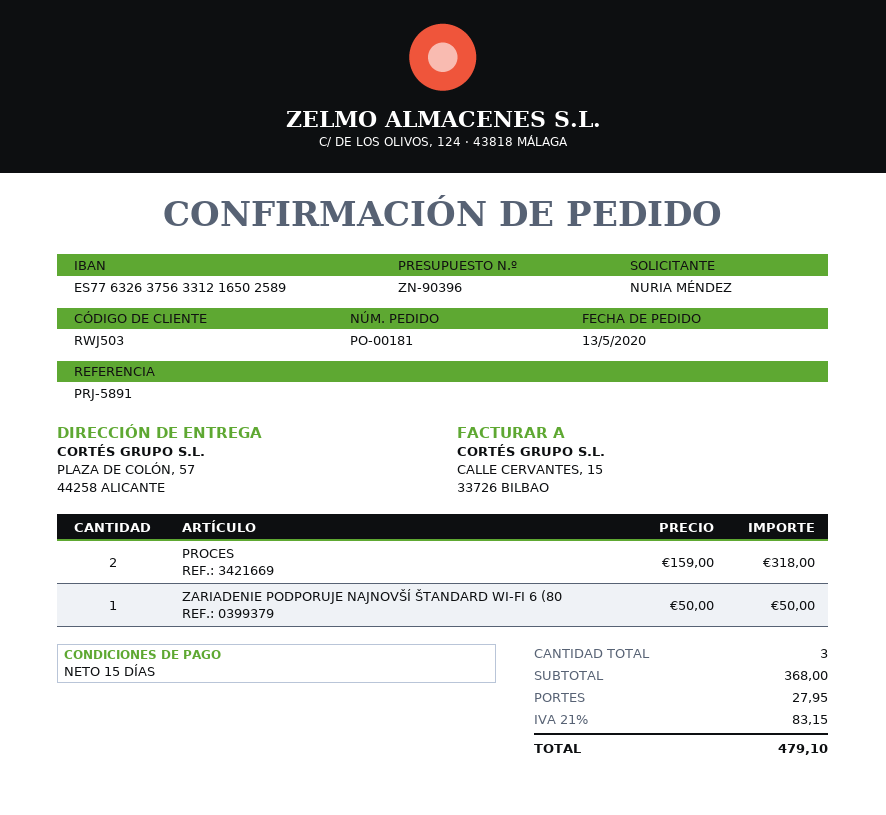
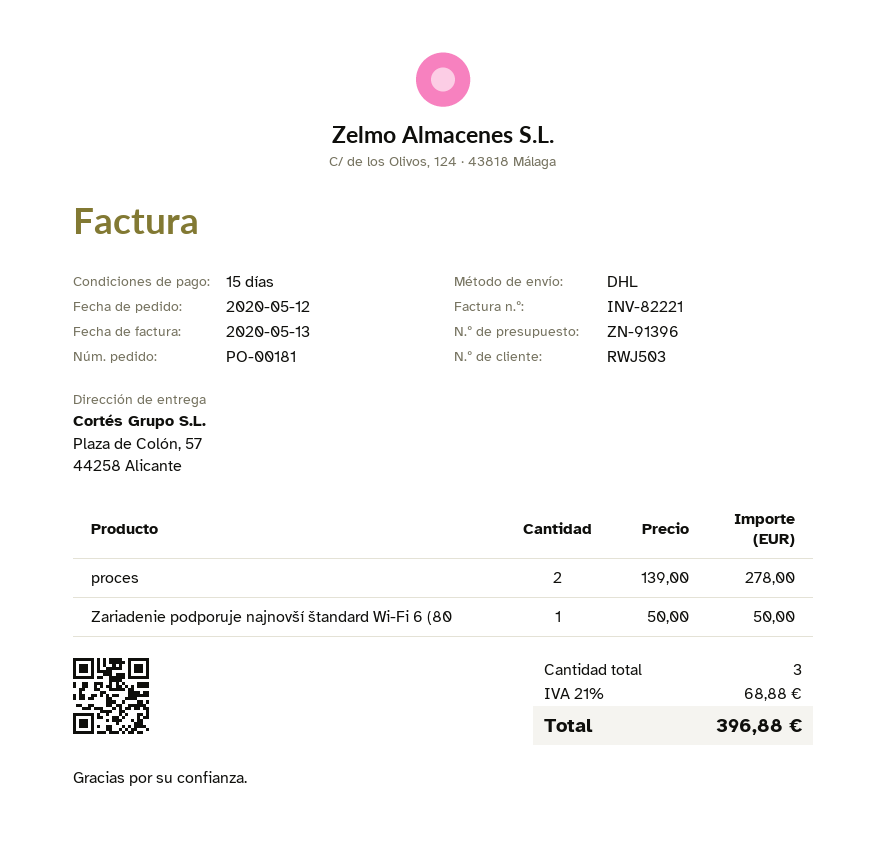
quote number: ZN-90396 -> ZN-91396
order date: 2020-05-13 -> 2020-05-12
PROCES: 2 x 159.00 = 318.00 -> 2 x 139.00 = 278.00
shipping: 27.95 -> none
tax: 21% = 83.15 -> 21% = 68.88
total: 479.10 -> 396.88

